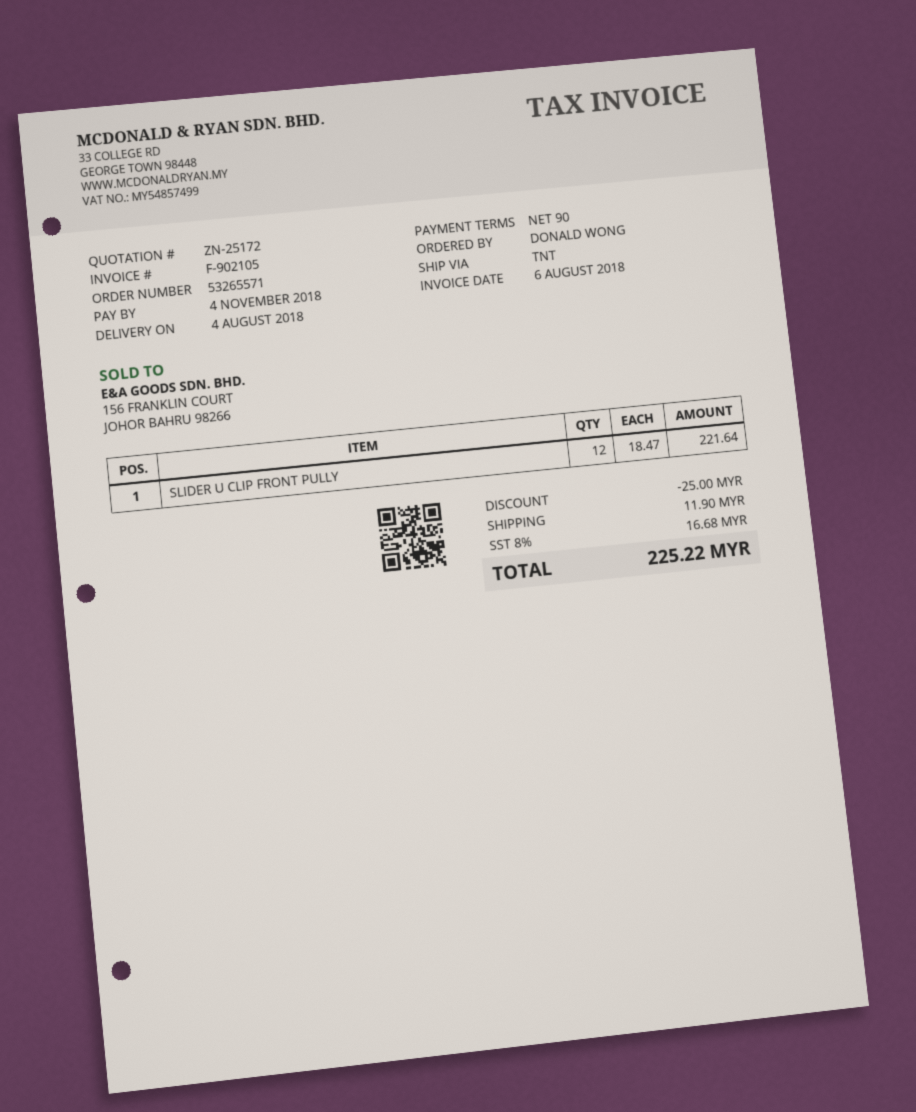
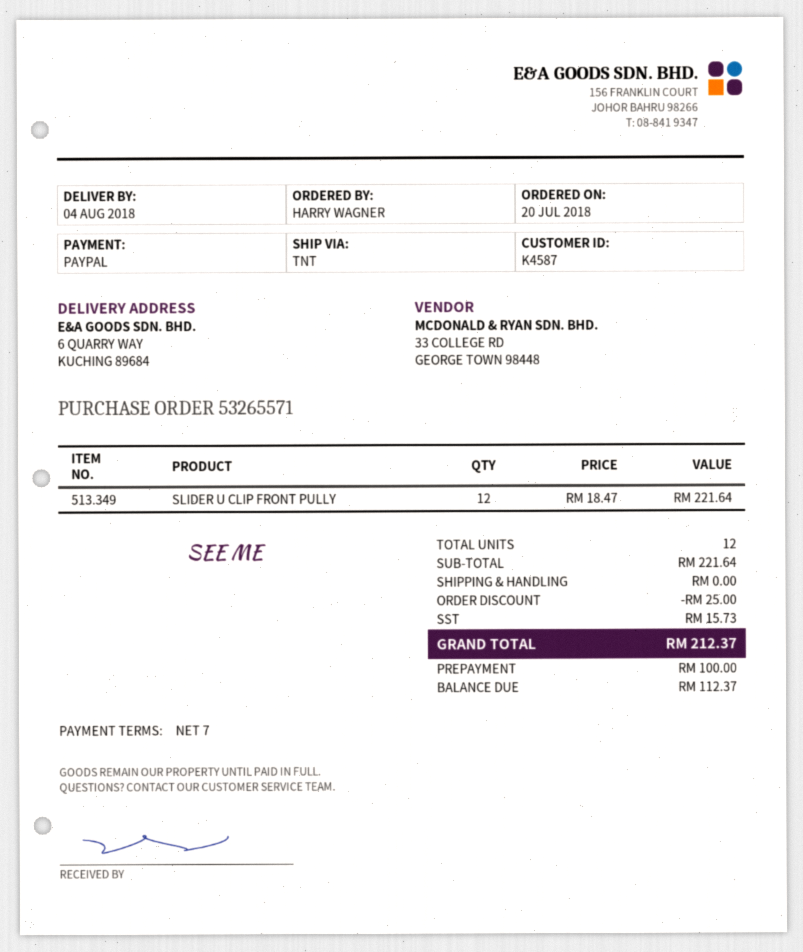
payment terms: 90 days -> 7 days
ordered by: DONALD WONG -> HARRY WAGNER
shipping: 11.90 -> 0.00
tax: 16.68 -> 15.73
total: 225.22 -> 212.37

